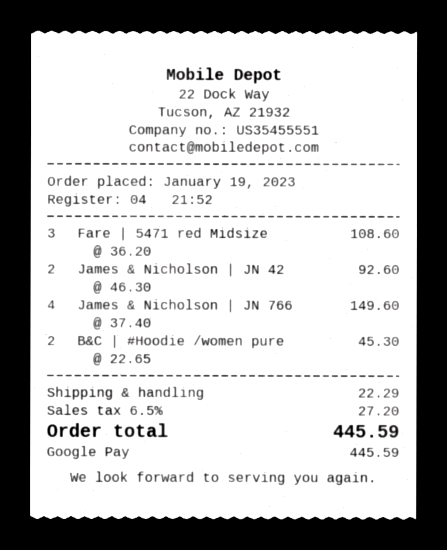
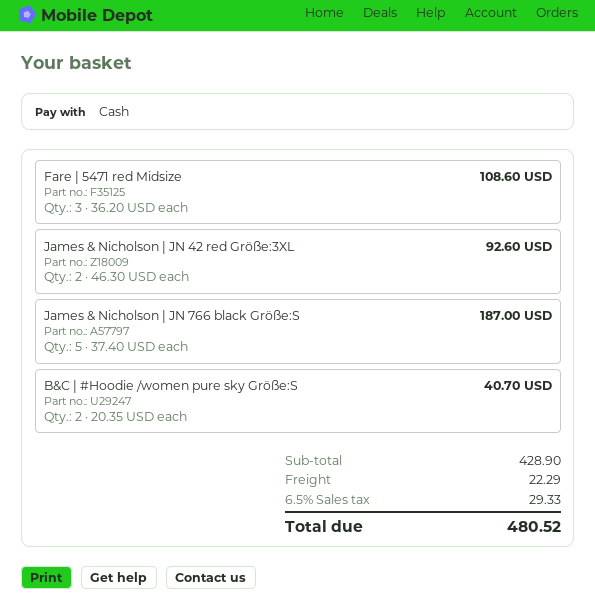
payment method: Google Pay -> cash
James & Nicholson | JN 766: 4 x 37.40 = 149.60 -> 5 x 37.40 = 187.00
B&C | #Hoodie /women pure: 2 x 22.65 = 45.30 -> 2 x 20.35 = 40.70
tax: 6.5% = 27.20 -> 6.5% = 29.33
total: 445.59 -> 480.52

